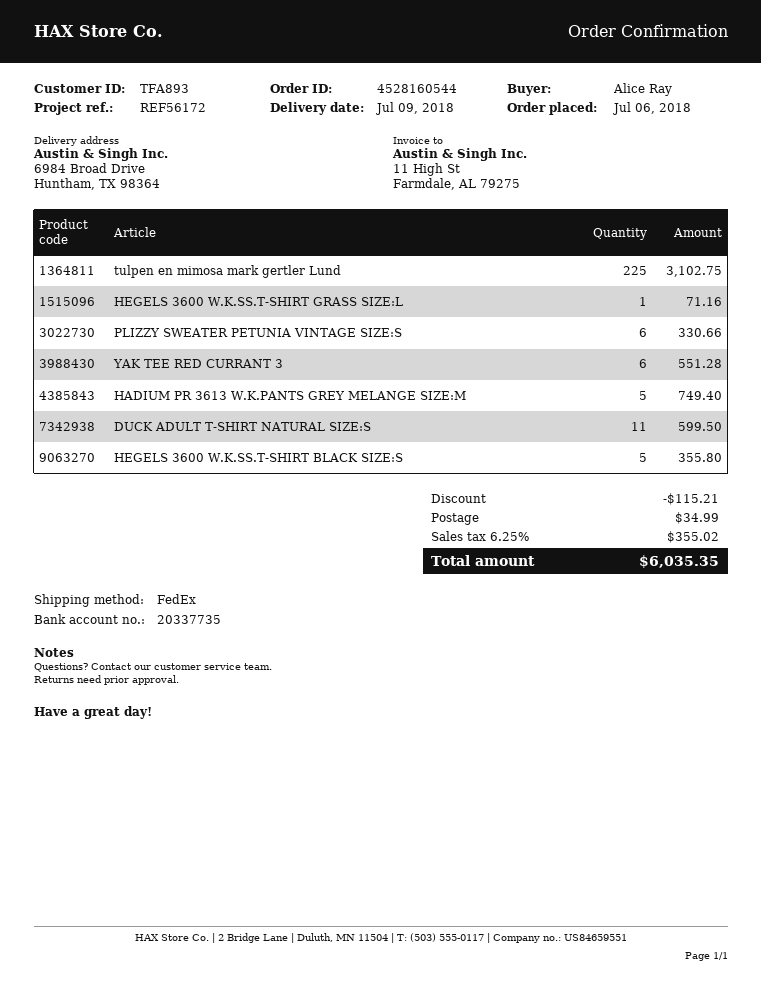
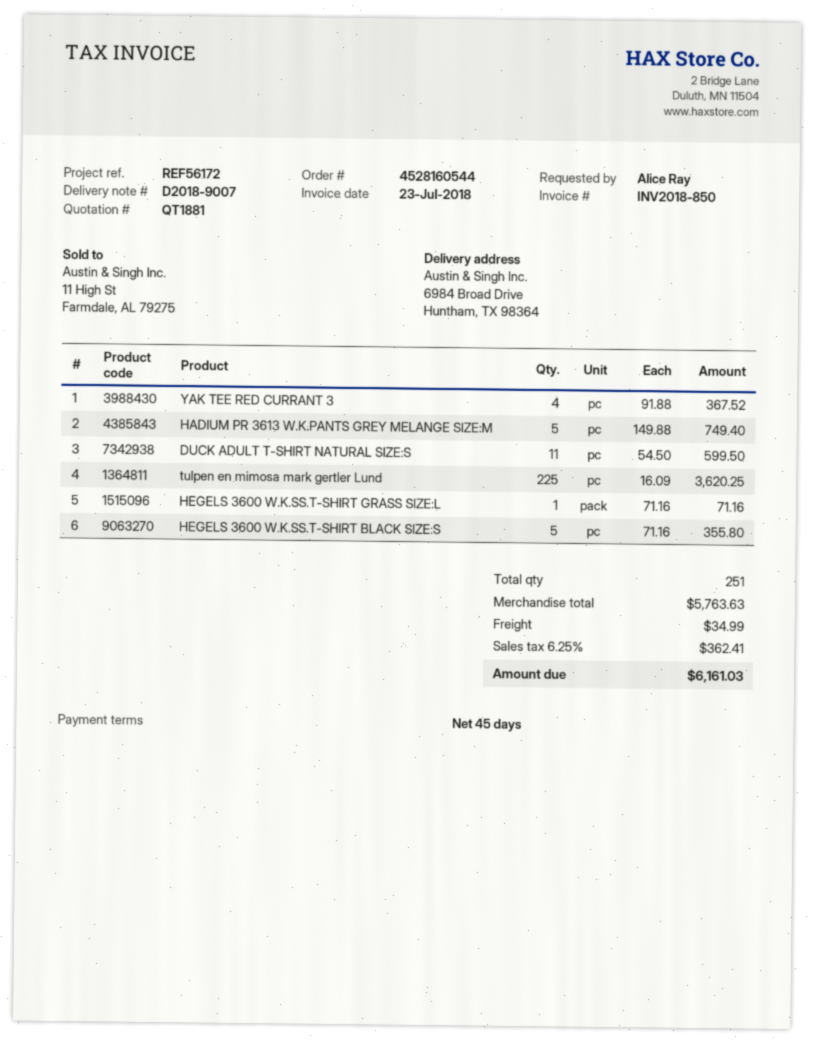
tulpen en mimosa mark gertler Lund: 225 for 3102.75 -> 225 for 3620.25
PLIZZY SWEATER PETUNIA VINTAGE SIZE:S: 6 for 330.66 -> none
YAK TEE RED CURRANT 3: 6 for 551.28 -> 4 for 367.52
discount: 115.21 -> none
tax: 6.25% = 355.02 -> 6.25% = 362.41
total: 6035.35 -> 6161.03

